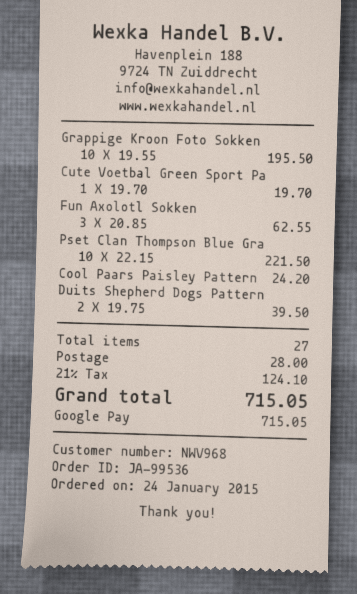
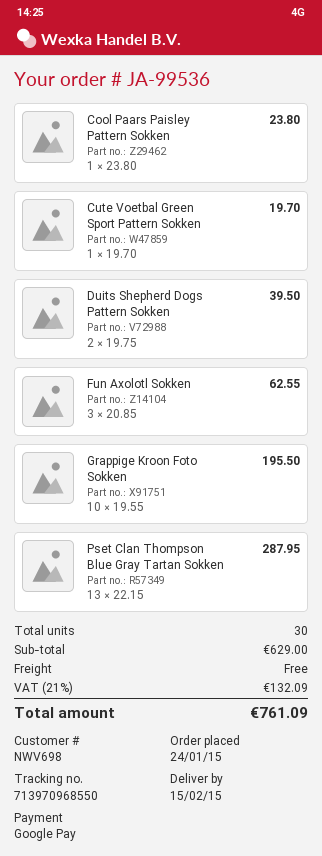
customer number: NWV968 -> NWV698
Pset Clan Thompson Blue Gra: 10 x 22.15 = 221.50 -> 13 x 22.15 = 287.95
Cool Paars Paisley Pattern: 1 x 24.20 = 24.20 -> 1 x 23.80 = 23.80
total quantity: 27 -> 30
shipping: 28.00 -> 0.00
tax: 21% = 124.10 -> 21% = 132.09
total: 715.05 -> 761.09

